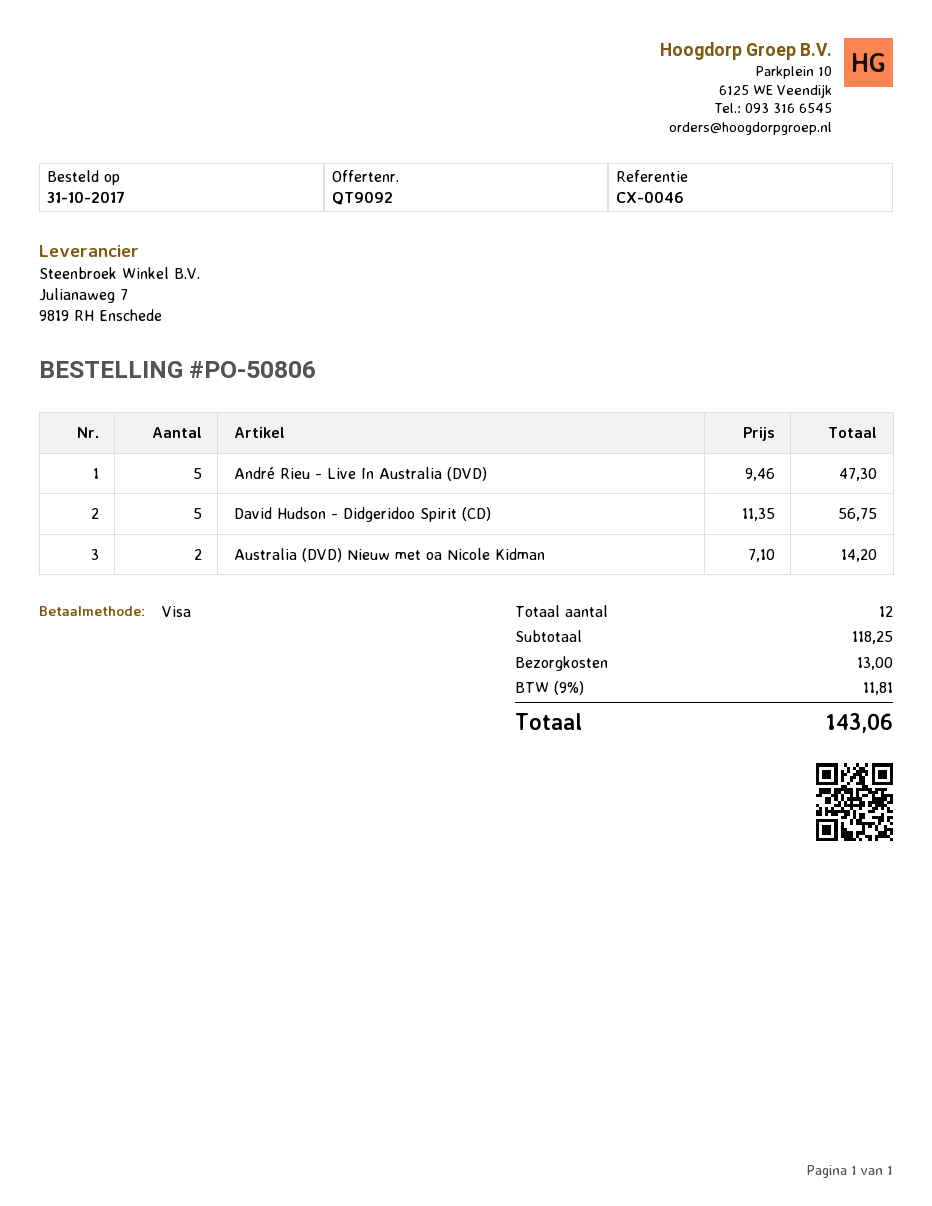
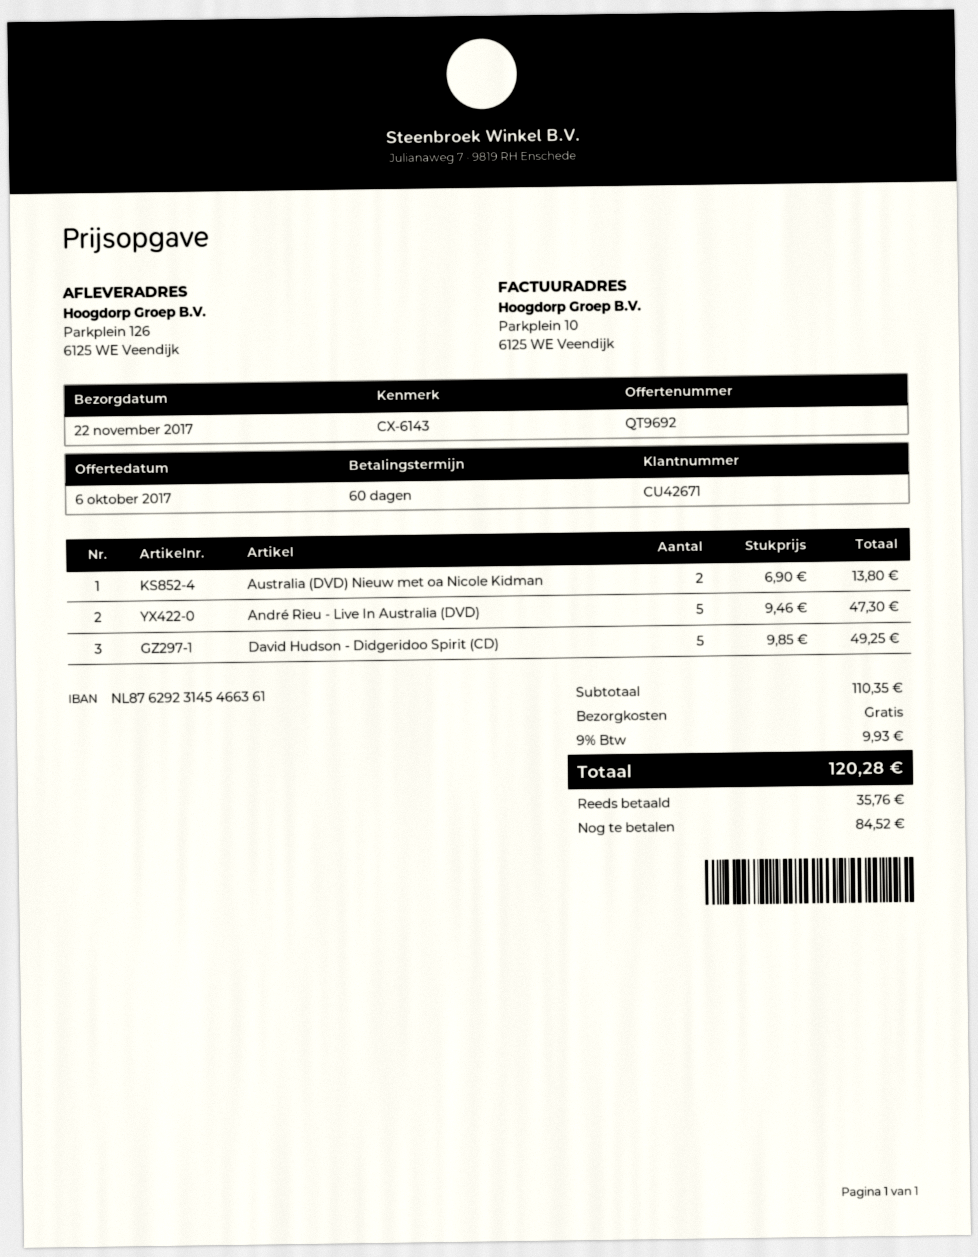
quote number: QT9092 -> QT9692
reference: CX-0046 -> CX-6143
David Hudson - Didgeridoo Spirit (CD): 5 x 11.35 = 56.75 -> 5 x 9.85 = 49.25
Australia (DVD) Nieuw met oa Nicole Kidman: 2 x 7.10 = 14.20 -> 2 x 6.90 = 13.80
subtotal: 118.25 -> 110.35
shipping: 13.00 -> 0.00
tax: 9% = 11.81 -> 9% = 9.93
total: 143.06 -> 120.28

